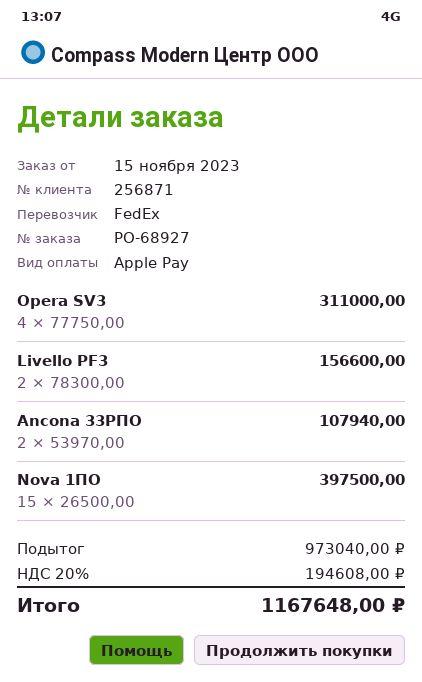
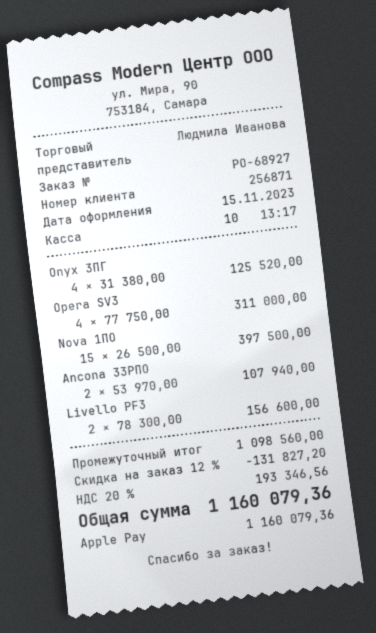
Onyx 3ПГ: none -> 4 x 31380.00 = 125520.00
subtotal: 973040.00 -> 1098560.00
discount: none -> 12% = 131827.20
tax: 20% = 194608.00 -> 20% = 193346.56
total: 1167648.00 -> 1160079.36

